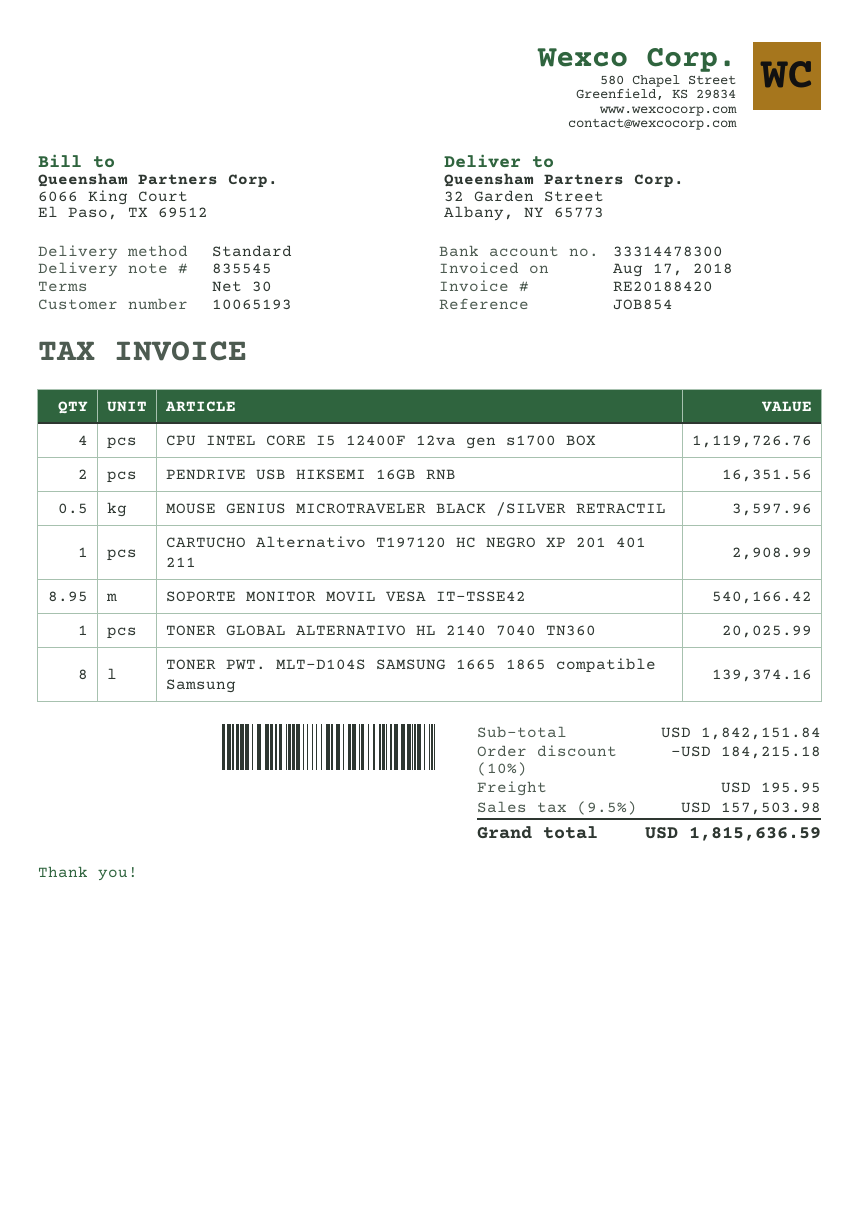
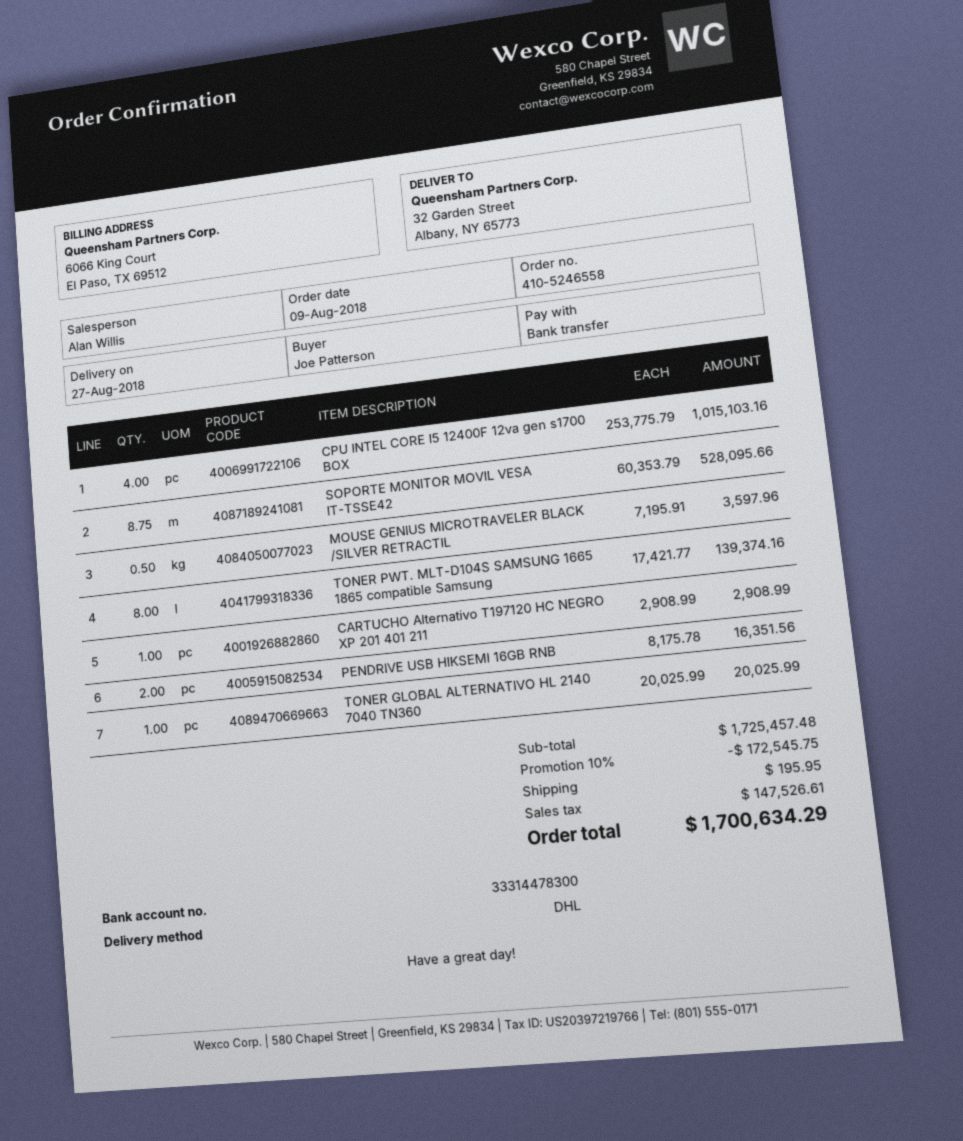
shipping method: standard -> DHL
CPU INTEL CORE I5 12400F 12va gen s1700 BOX: 4 for 1119726.76 -> 4 for 1015103.16
SOPORTE MONITOR MOVIL VESA IT-TSSE42: 8.95 for 540166.42 -> 8.75 for 528095.66
subtotal: 1842151.84 -> 1725457.48
discount: 10% = 184215.18 -> 10% = 172545.75
tax: 157503.98 -> 147526.61
total: 1815636.59 -> 1700634.29

